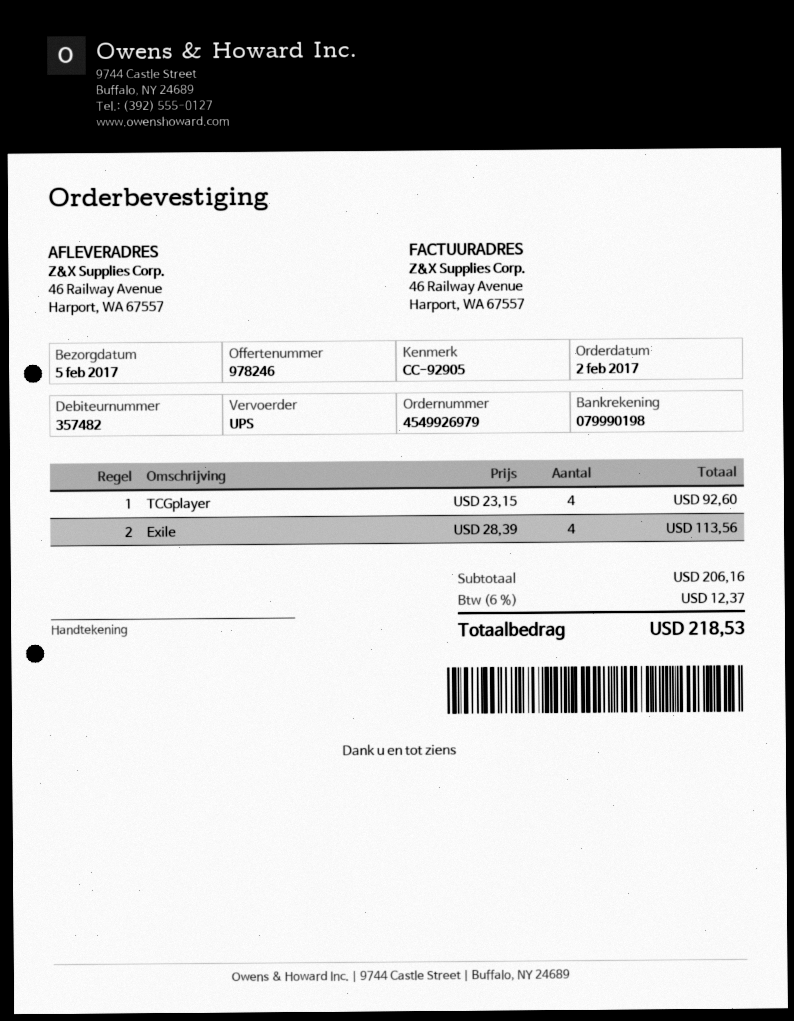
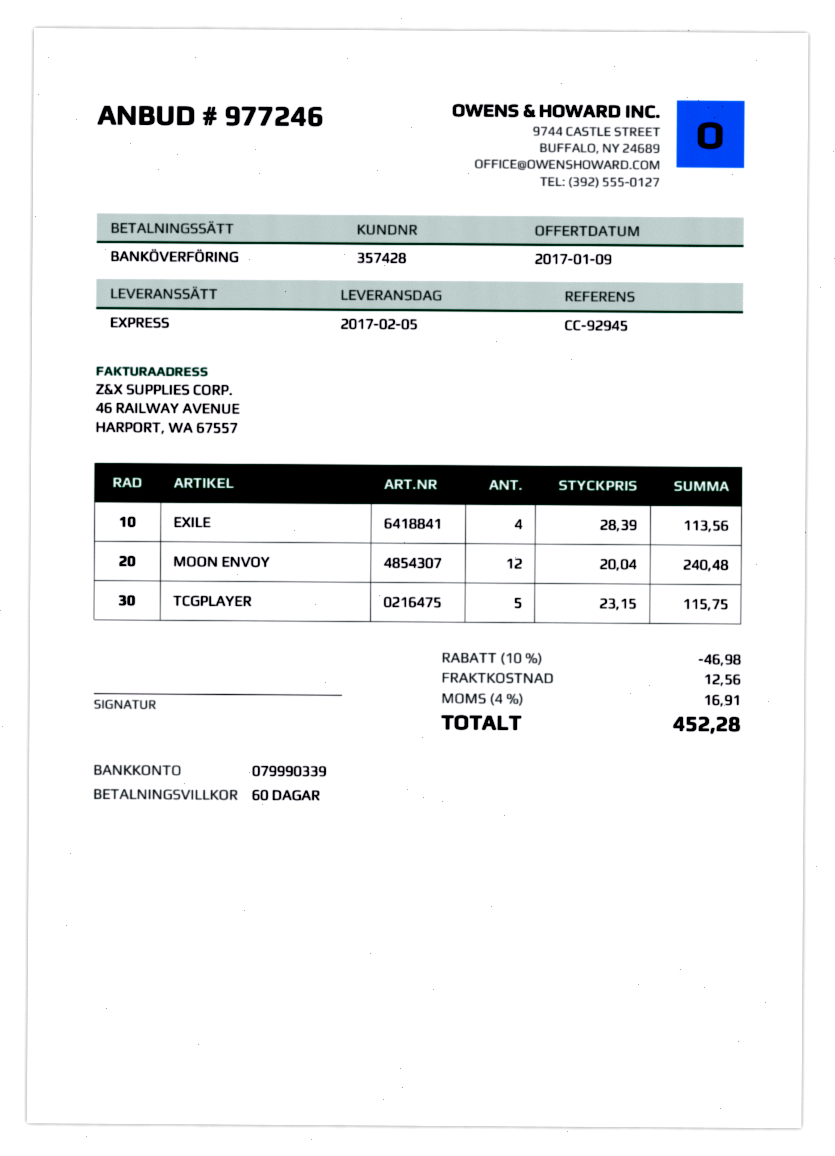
quote number: 978246 -> 977246
customer number: 357482 -> 357428
reference: CC-92905 -> CC-92945
bank account: 079990198 -> 079990339
shipping method: UPS -> express
TCGplayer: 4 x 23.15 = 92.60 -> 5 x 23.15 = 115.75
MOON ENVOY: none -> 12 x 20.04 = 240.48
discount: none -> 10% = 46.98
shipping: none -> 12.56
tax: 6% = 12.37 -> 4% = 16.91
total: 218.53 -> 452.28

